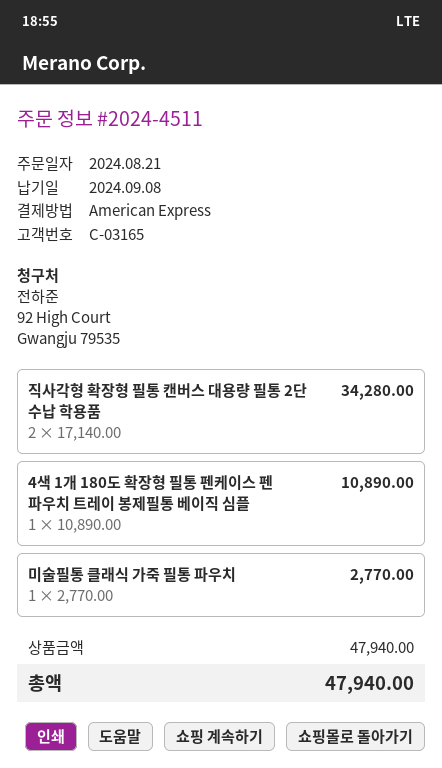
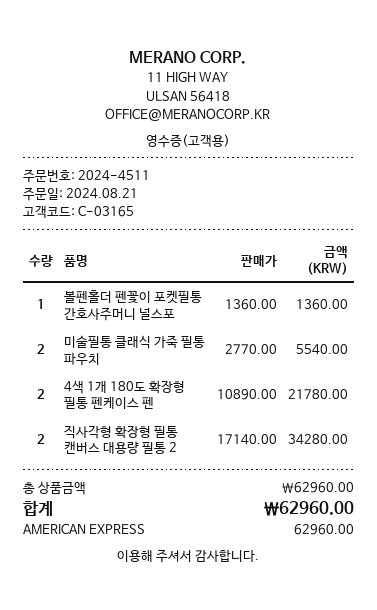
4색 1개 180도 확장형 필통 펜케이스 펜 파우치 트레이 봉제필통 베이직 심플: 1 x 10890.00 = 10890.00 -> 2 x 10890.00 = 21780.00
미술필통 클래식 가죽 필통 파우치: 1 x 2770.00 = 2770.00 -> 2 x 2770.00 = 5540.00
볼펜홀더 펜꽃이 포켓필통 간호사주머니 널스포: none -> 1 x 1360.00 = 1360.00
subtotal: 47940.00 -> 62960.00
total: 47940.00 -> 62960.00

